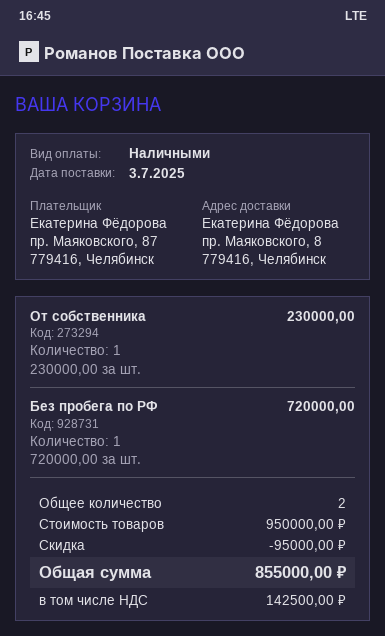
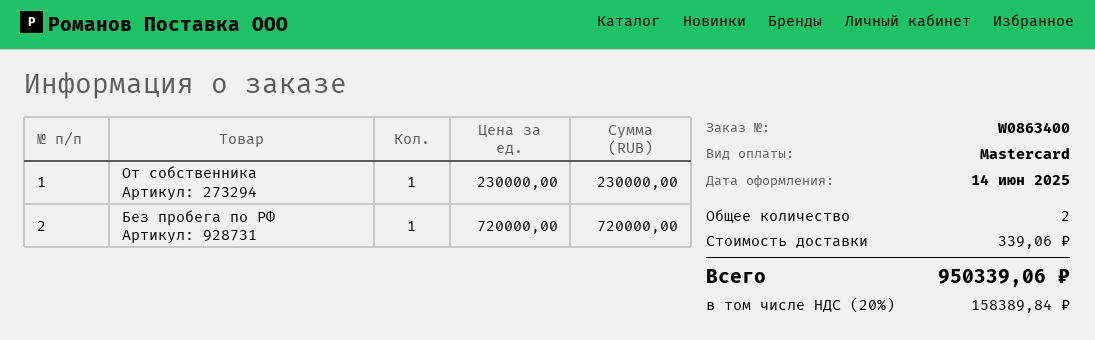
payment method: cash -> Mastercard
discount: 95000.00 -> none
shipping: none -> 339.06
tax: 142500.00 -> 158389.84
total: 855000.00 -> 950339.06

